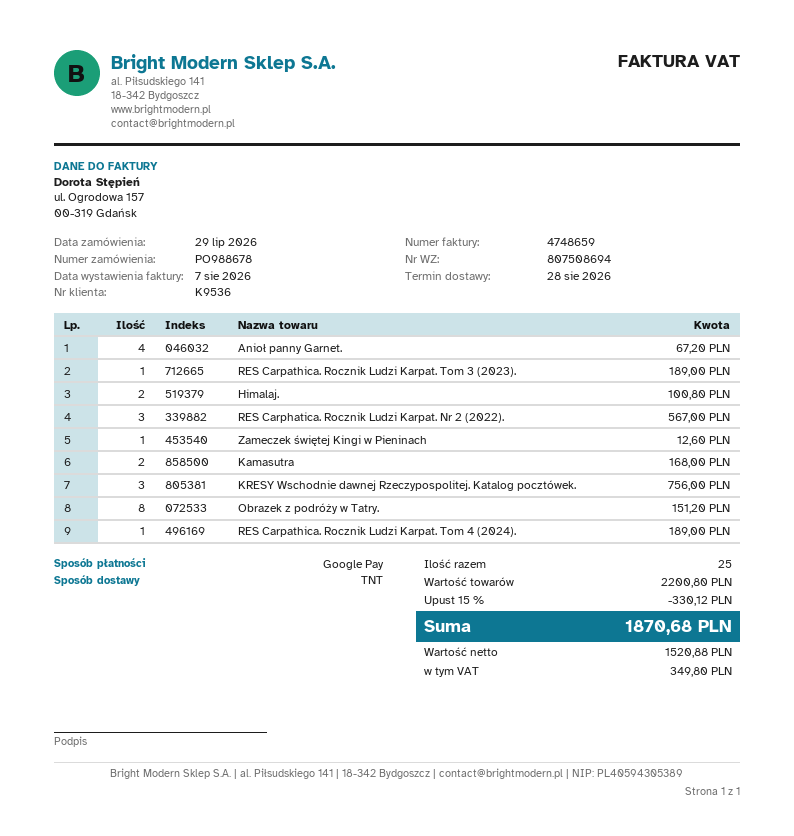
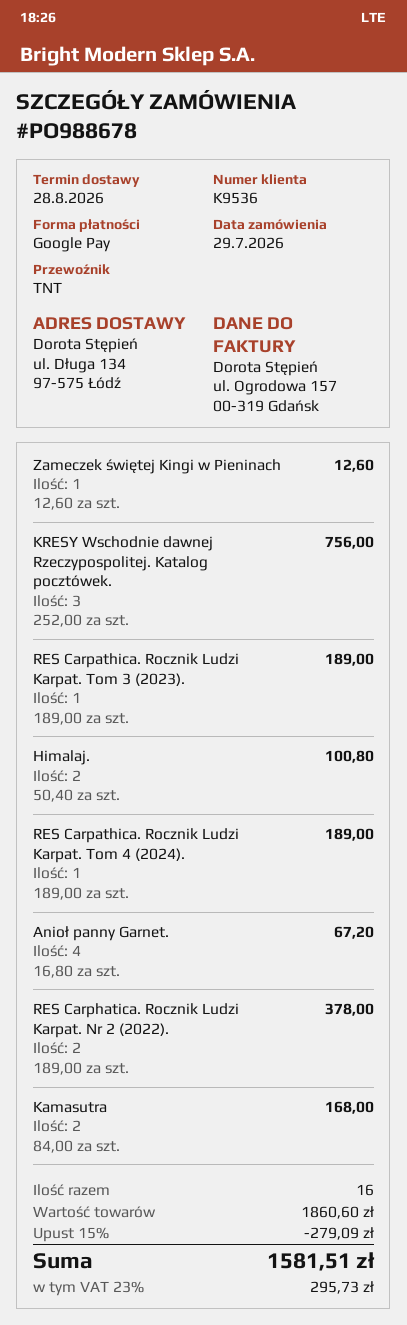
RES Carphatica. Rocznik Ludzi Karpat. Nr 2 (2022).: 3 for 567.00 -> 2 for 378.00
Obrazek z podróży w Tatry.: 8 for 151.20 -> none
total quantity: 25 -> 16
subtotal: 2200.80 -> 1860.60
discount: 15% = 330.12 -> 15% = 279.09
tax: 349.80 -> 295.73
total: 1870.68 -> 1581.51

